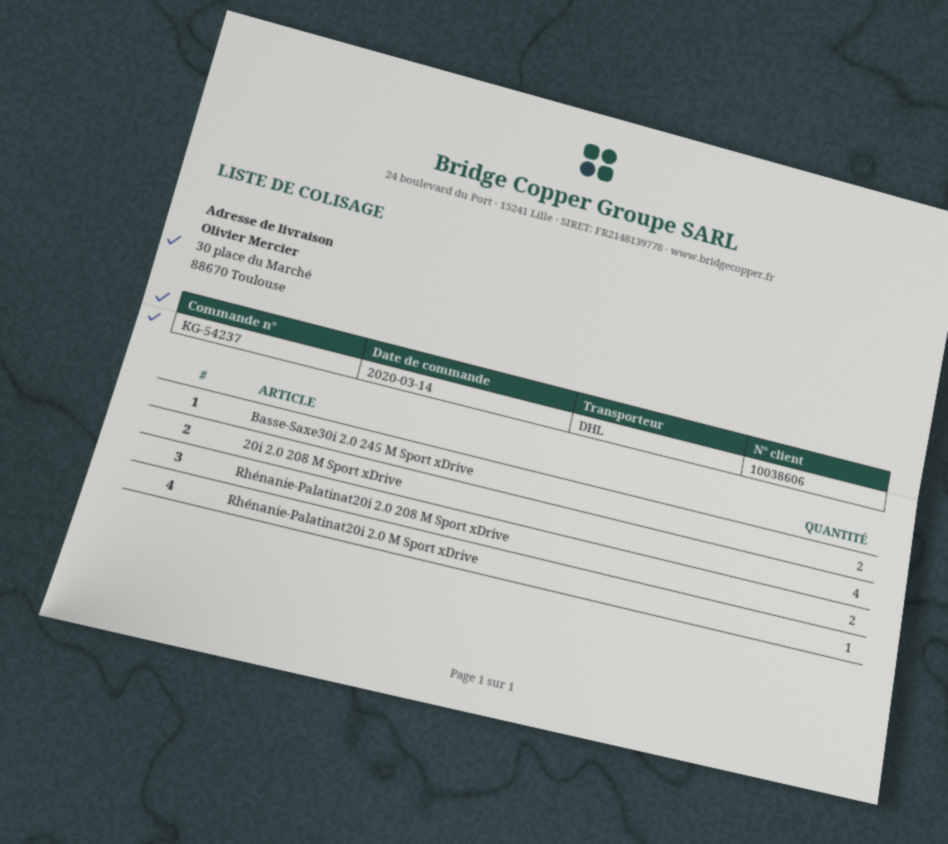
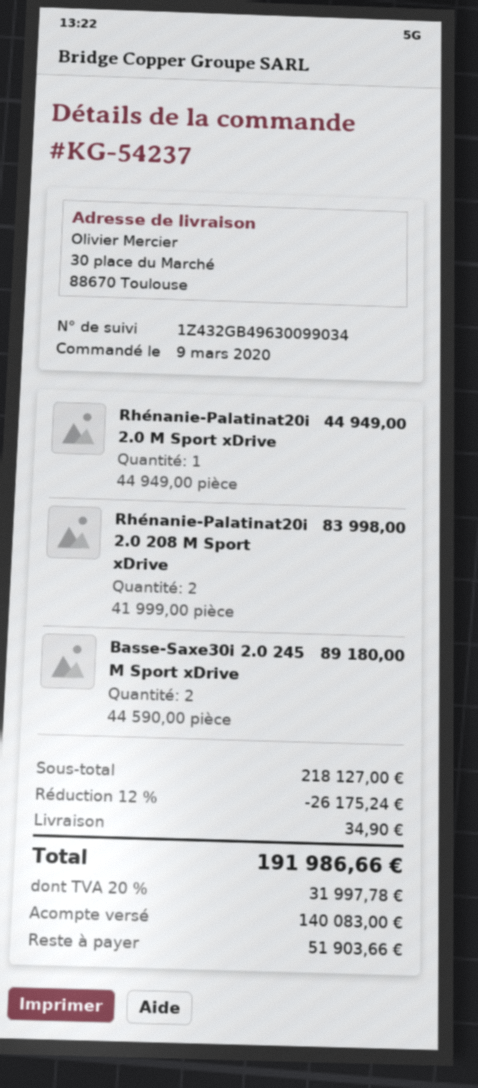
order date: 2020-03-14 -> 2020-03-09
20i 2.0 208 M Sport xDrive: 4 -> none

